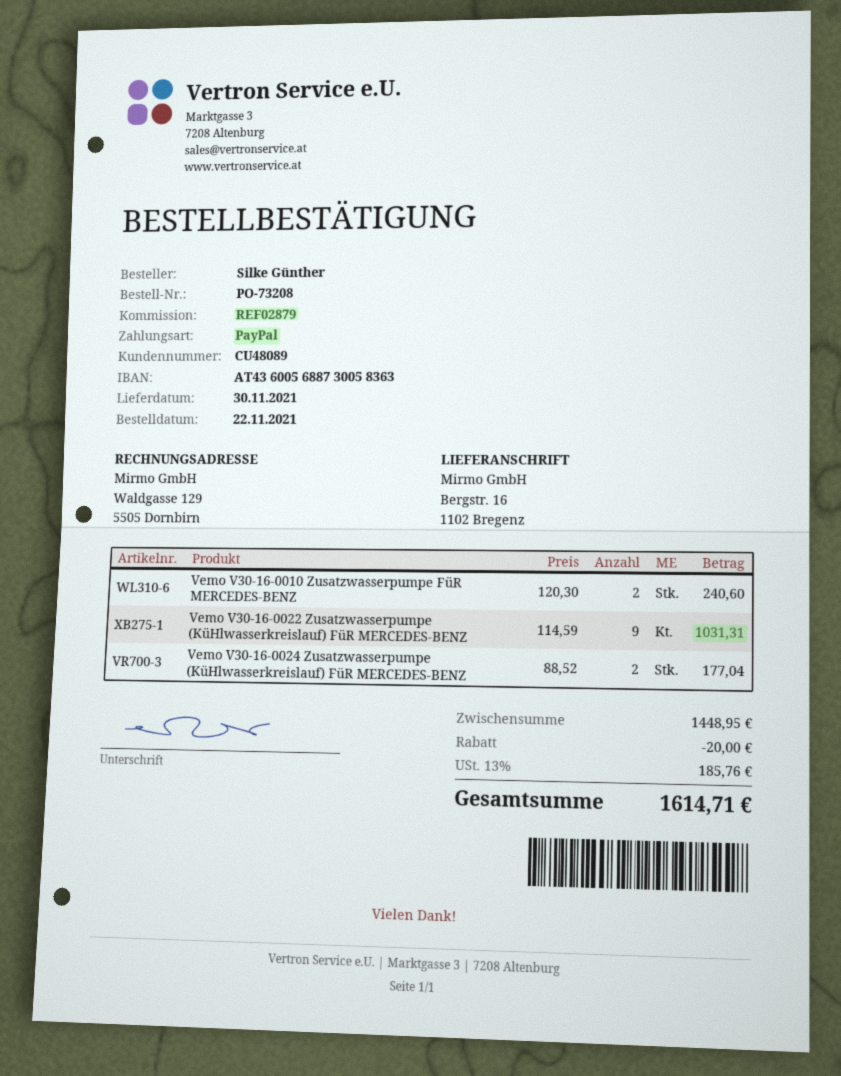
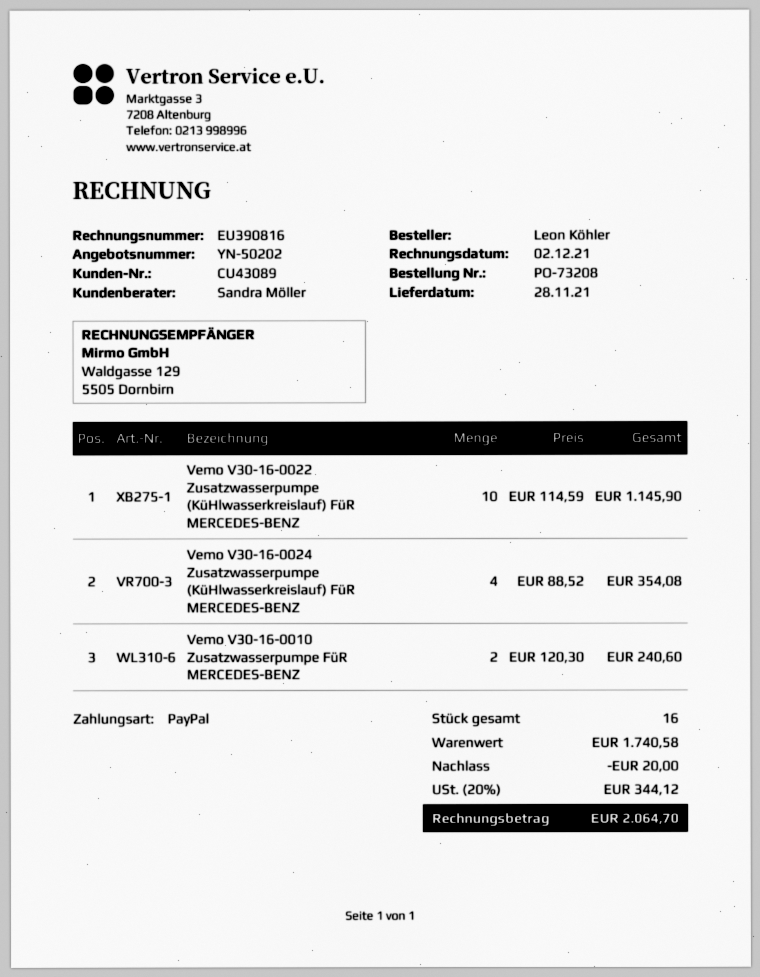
delivery date: 2021-11-30 -> 2021-11-28
customer number: CU48089 -> CU43089
ordered by: Silke Günther -> Leon Köhler
Vemo V30-16-0022 Zusatzwasserpumpe (KüHlwasserkreislauf) FüR MERCEDES-BENZ: 9 x 114.59 = 1031.31 -> 10 x 114.59 = 1145.90
Vemo V30-16-0024 Zusatzwasserpumpe (KüHlwasserkreislauf) FüR MERCEDES-BENZ: 2 x 88.52 = 177.04 -> 4 x 88.52 = 354.08
subtotal: 1448.95 -> 1740.58
tax: 13% = 185.76 -> 20% = 344.12
total: 1614.71 -> 2064.70

